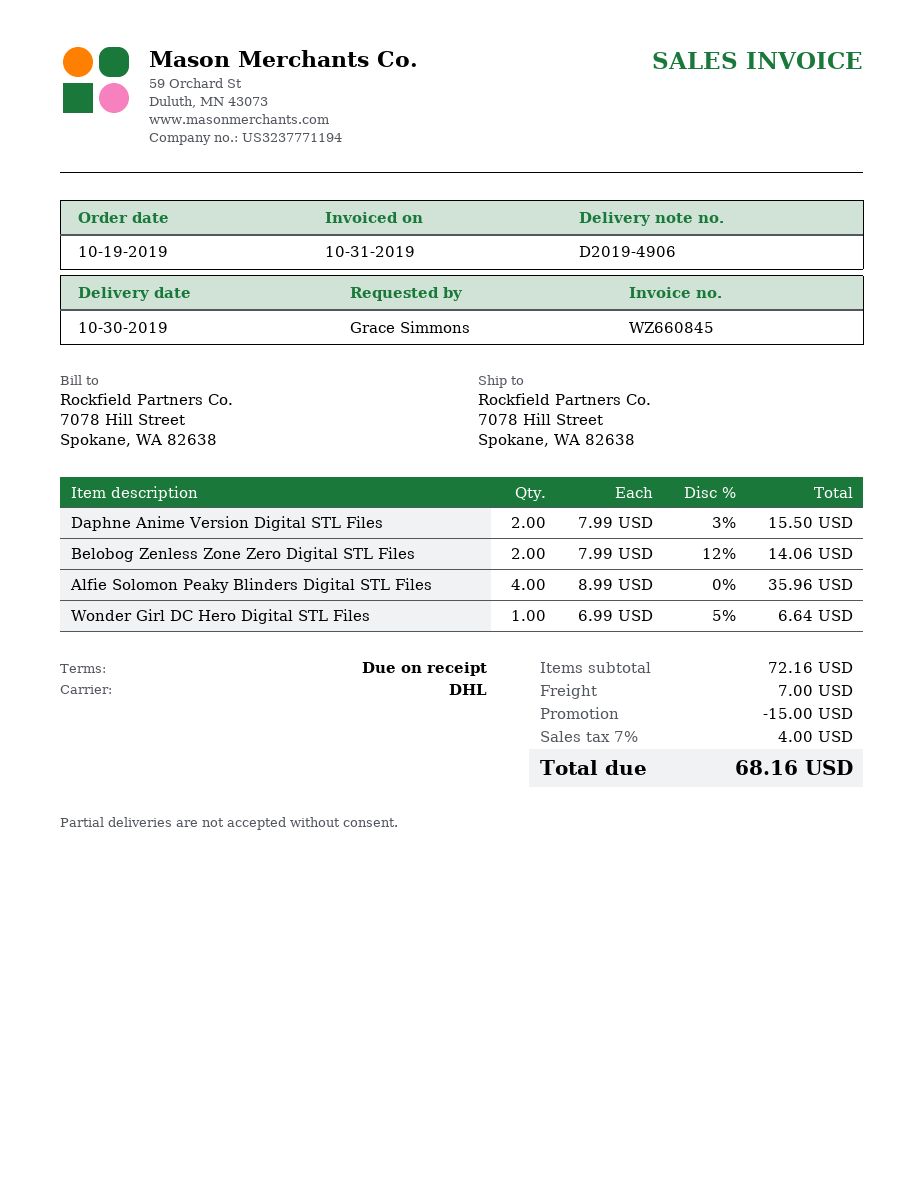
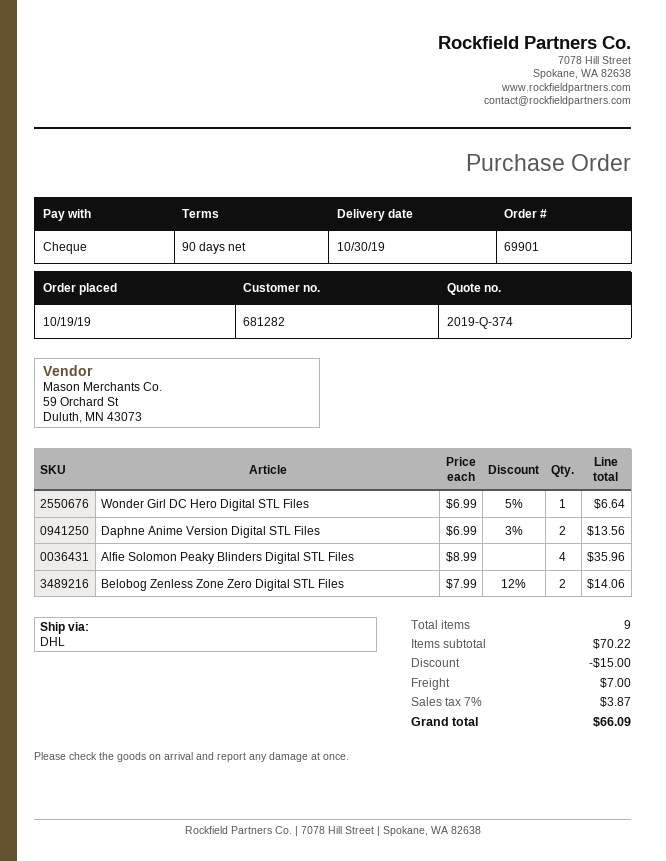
payment terms: on receipt -> 90 days
Daphne Anime Version Digital STL Files: 2 x 7.99 - 3% = 15.50 -> 2 x 6.99 - 3% = 13.56
subtotal: 72.16 -> 70.22
tax: 7% = 4.00 -> 7% = 3.87
total: 68.16 -> 66.09

